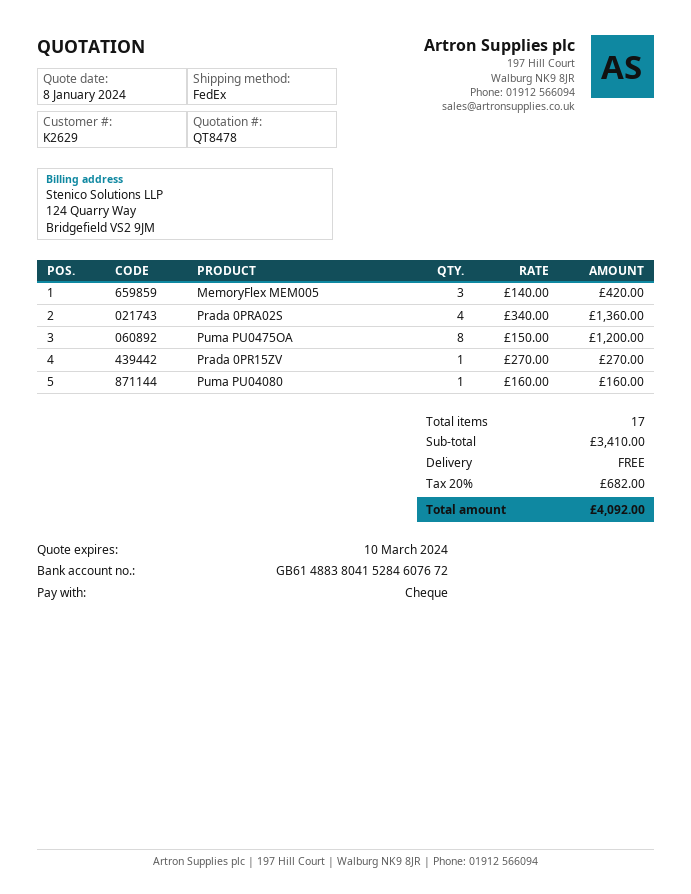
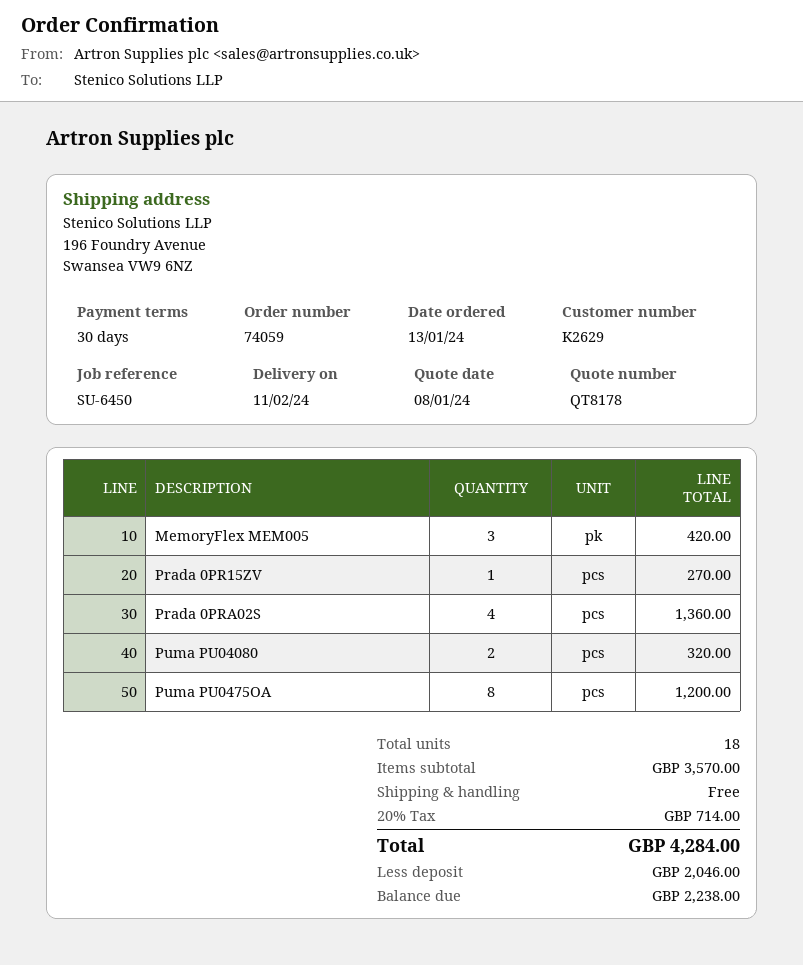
quote number: QT8478 -> QT8178
Puma PU04080: 1 for 160.00 -> 2 for 320.00
total quantity: 17 -> 18
subtotal: 3410.00 -> 3570.00
tax: 20% = 682.00 -> 20% = 714.00
total: 4092.00 -> 4284.00

